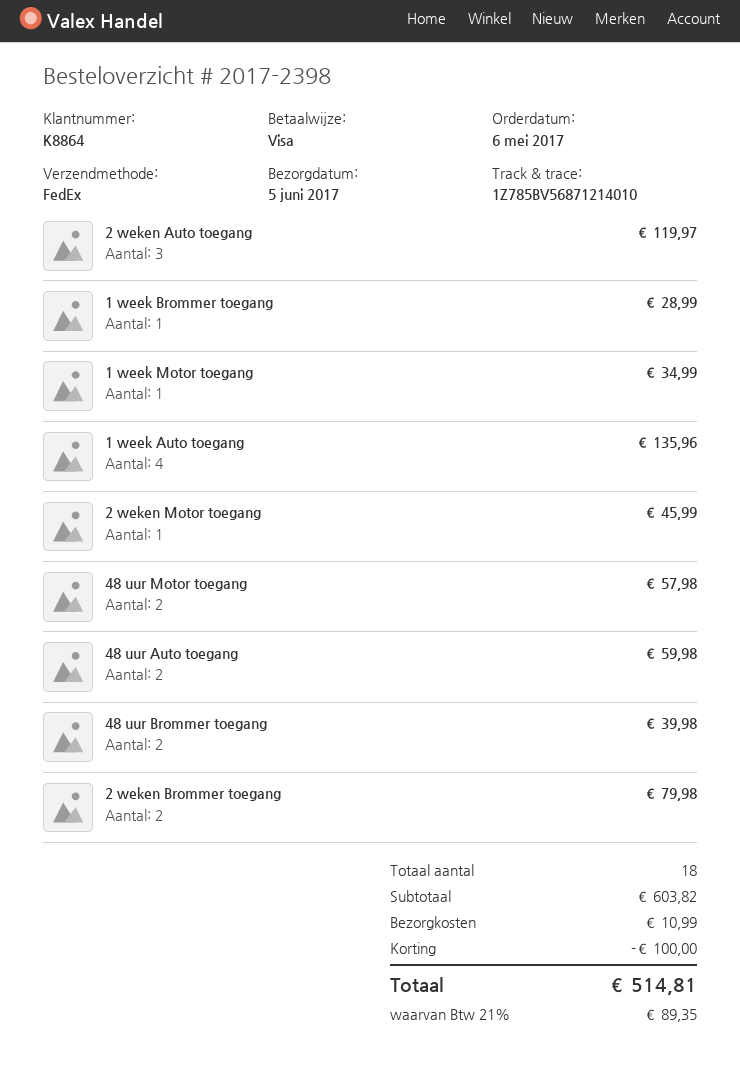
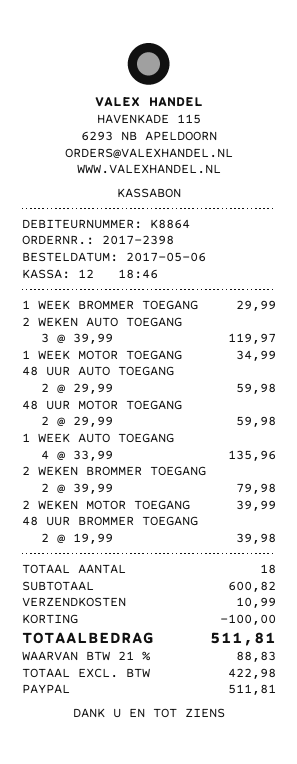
payment method: Visa -> PayPal
1 week Brommer toegang: 1 for 28.99 -> 1 for 29.99
2 weken Motor toegang: 1 for 45.99 -> 1 for 39.99
48 uur Motor toegang: 2 for 57.98 -> 2 for 59.98
subtotal: 603.82 -> 600.82
tax: 21% = 89.35 -> 21% = 88.83
total: 514.81 -> 511.81

